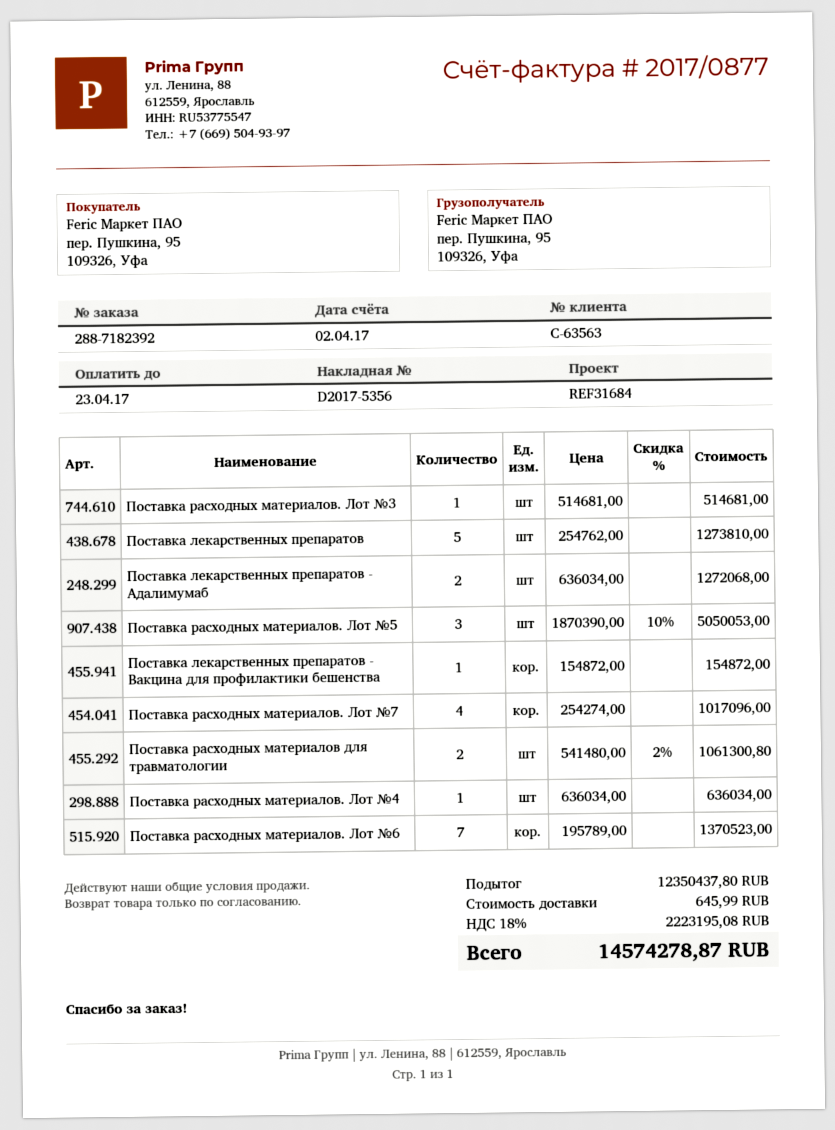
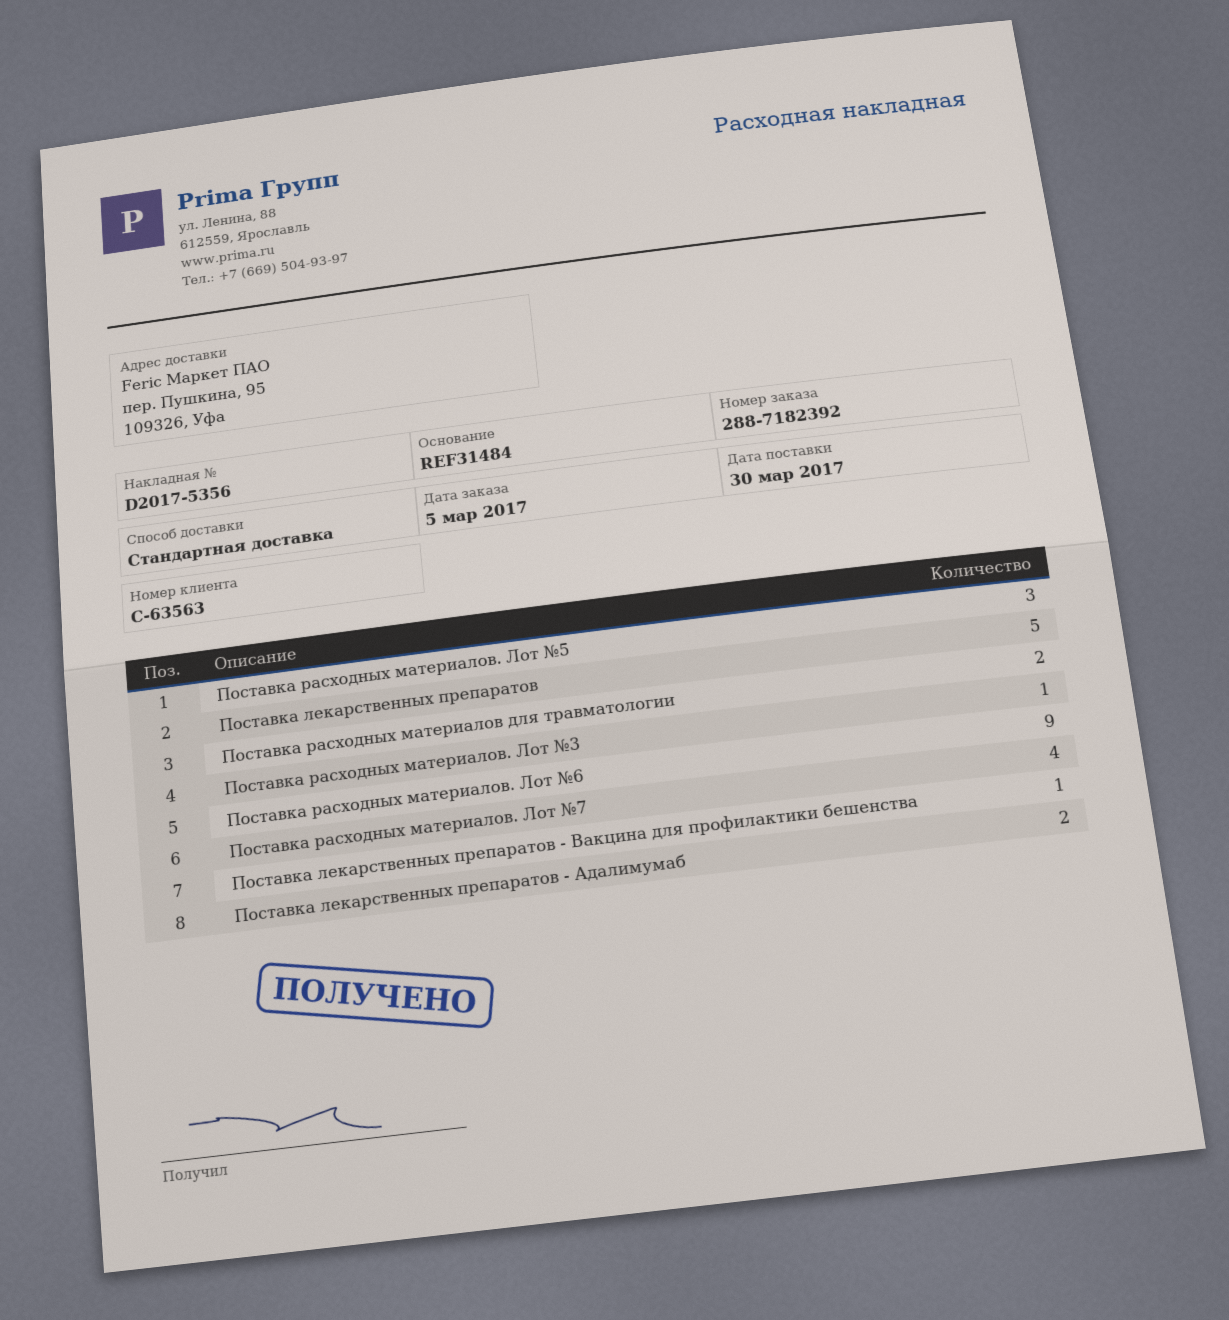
reference: REF31684 -> REF31484
Поставка расходных материалов. Лот №4: 1 -> none
Поставка расходных материалов. Лот №6: 7 -> 9

